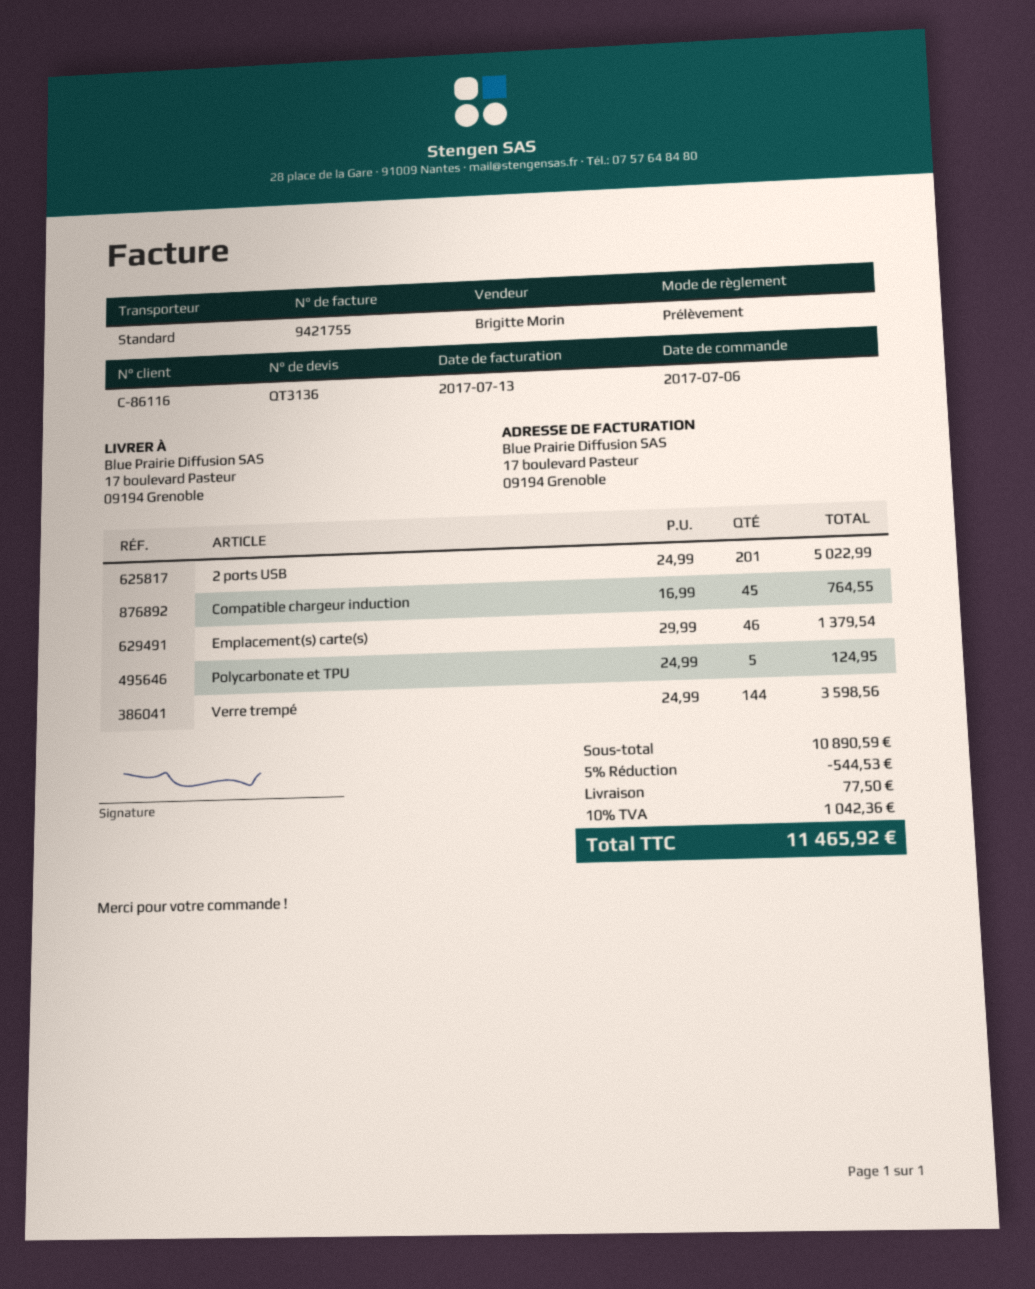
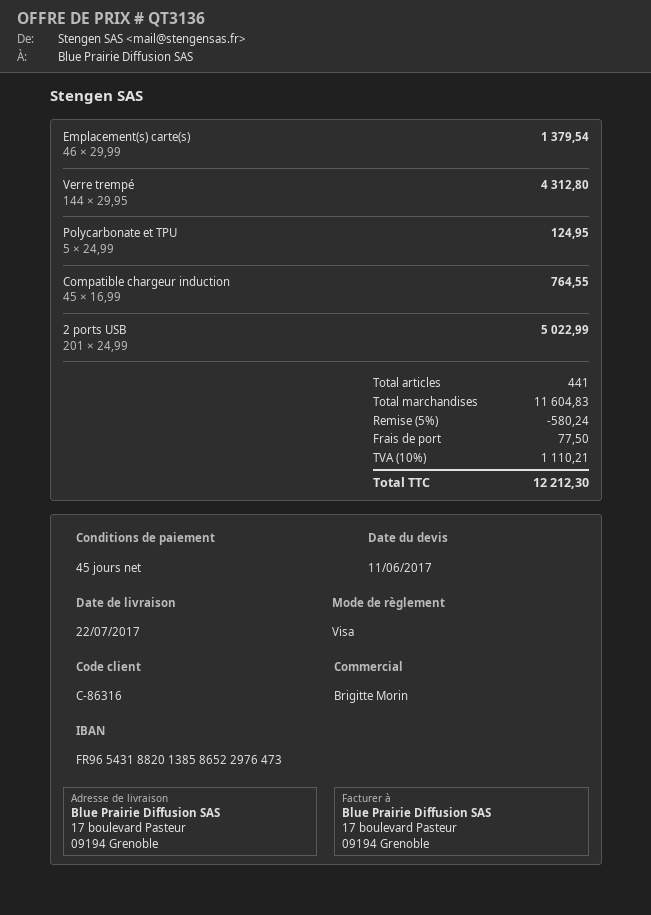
customer number: C-86116 -> C-86316
payment method: direct debit -> Visa
Verre trempé: 144 x 24.99 = 3598.56 -> 144 x 29.95 = 4312.80
subtotal: 10890.59 -> 11604.83
discount: 5% = 544.53 -> 5% = 580.24
tax: 10% = 1042.36 -> 10% = 1110.21
total: 11465.92 -> 12212.30

